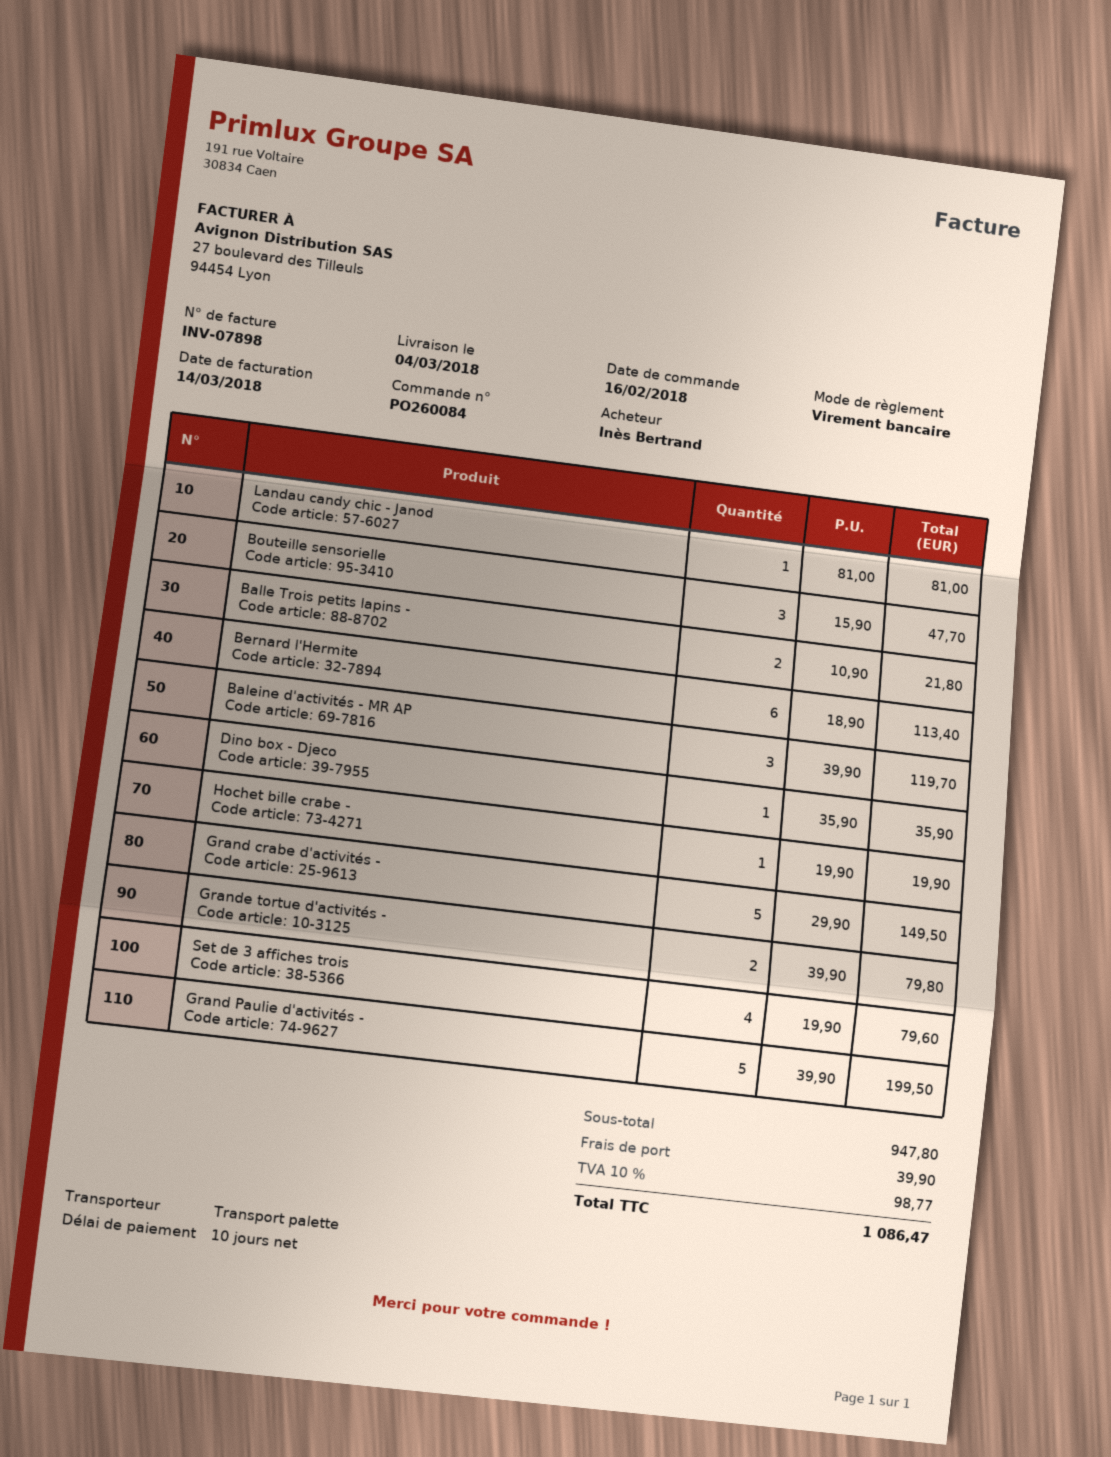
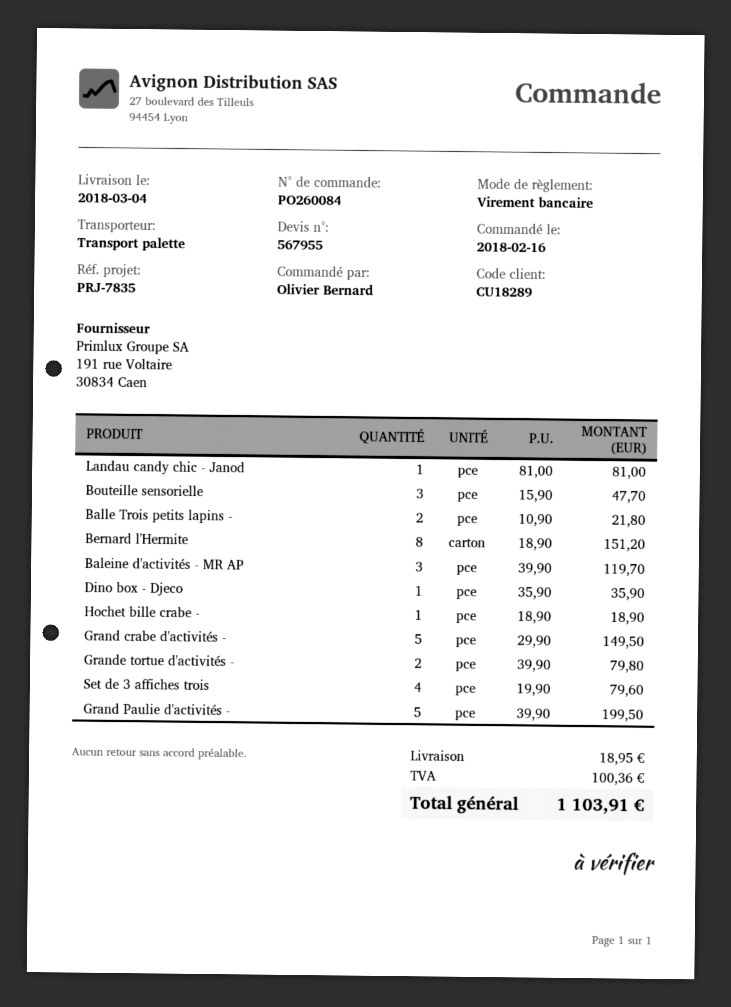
ordered by: Inès Bertrand -> Olivier Bernard
Bernard l'Hermite: 6 x 18.90 = 113.40 -> 8 x 18.90 = 151.20
Hochet bille crabe -: 1 x 19.90 = 19.90 -> 1 x 18.90 = 18.90
shipping: 39.90 -> 18.95
tax: 98.77 -> 100.36
total: 1086.47 -> 1103.91

